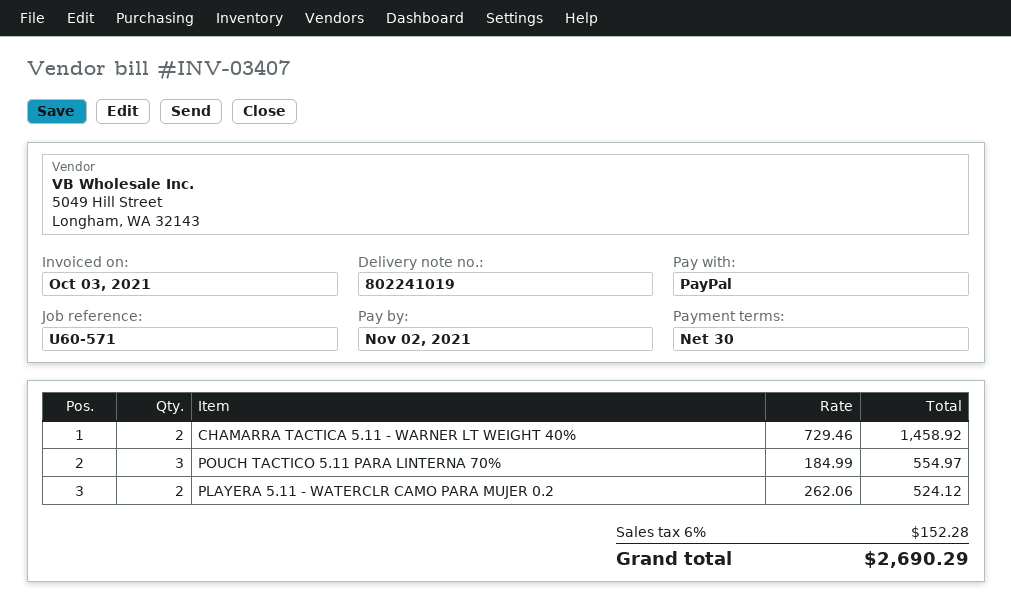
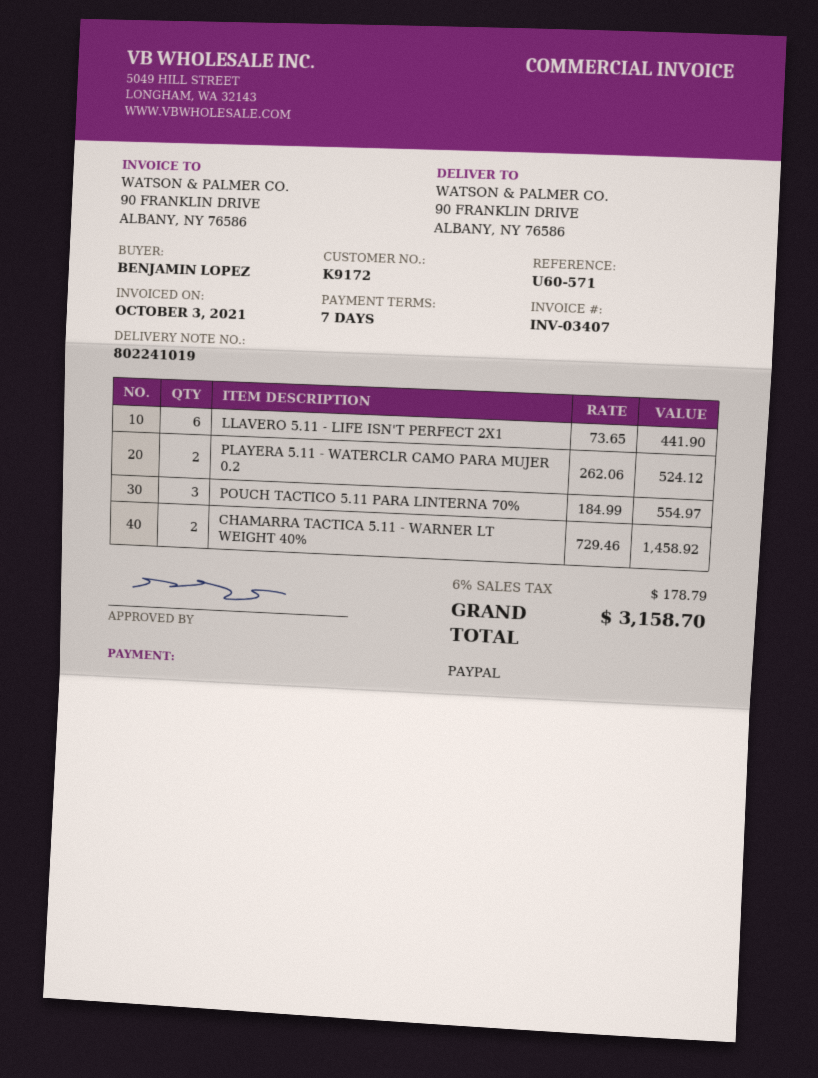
payment terms: 30 days -> 7 days
LLAVERO 5.11 - LIFE ISN'T PERFECT 2X1: none -> 6 x 73.65 = 441.90
tax: 6% = 152.28 -> 6% = 178.79
total: 2690.29 -> 3158.70

